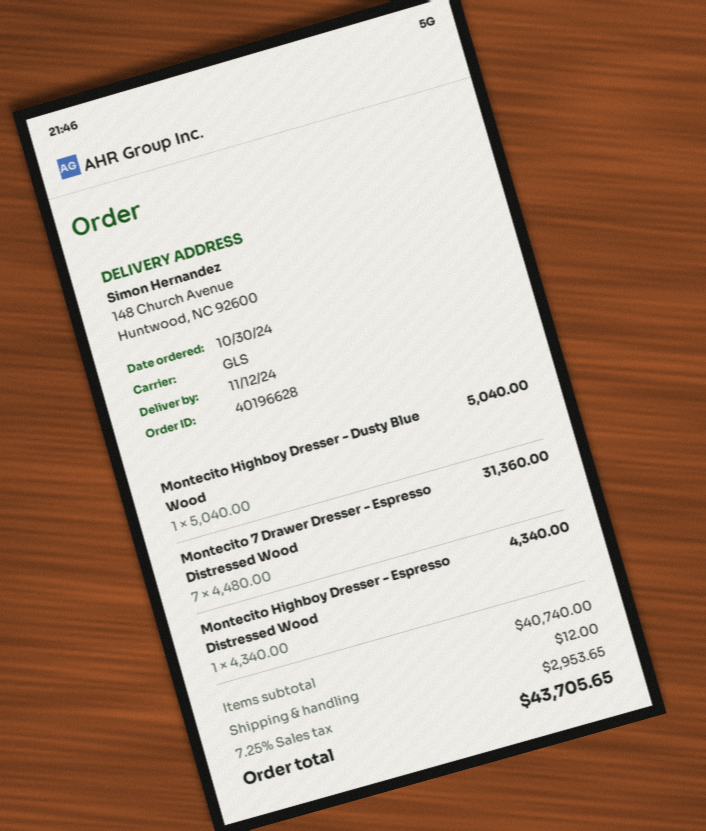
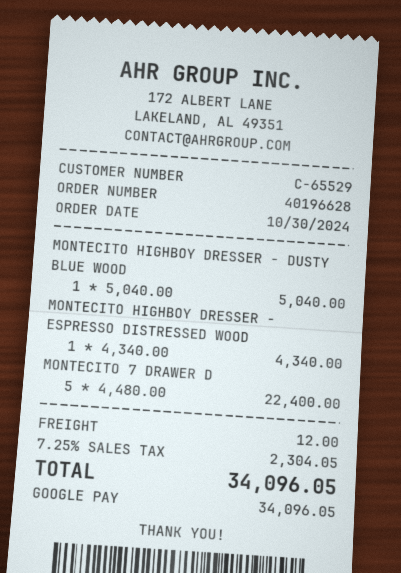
Montecito 7 Drawer Dresser - Espresso Distressed Wood: 7 x 4480.00 = 31360.00 -> 5 x 4480.00 = 22400.00
tax: 7.25% = 2953.65 -> 7.25% = 2304.05
total: 43705.65 -> 34096.05

